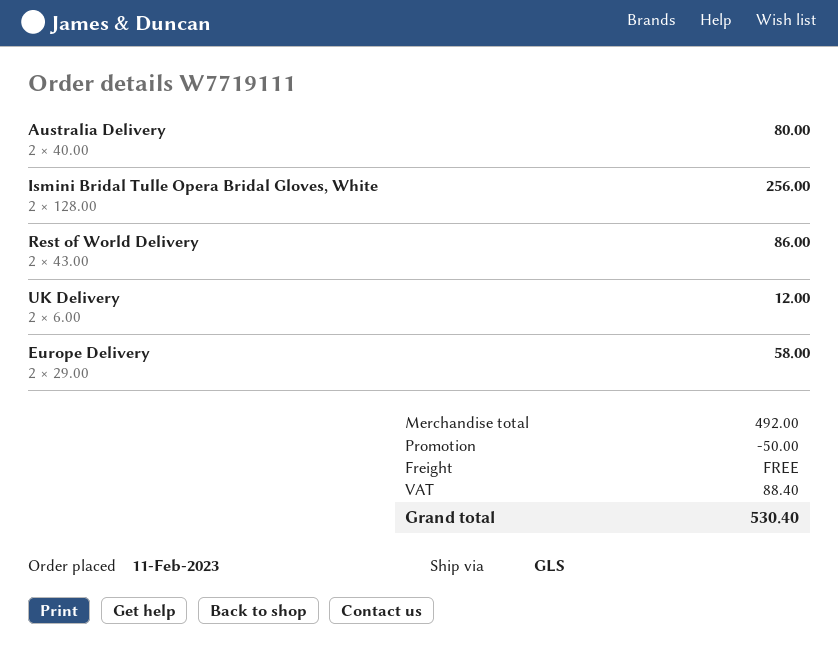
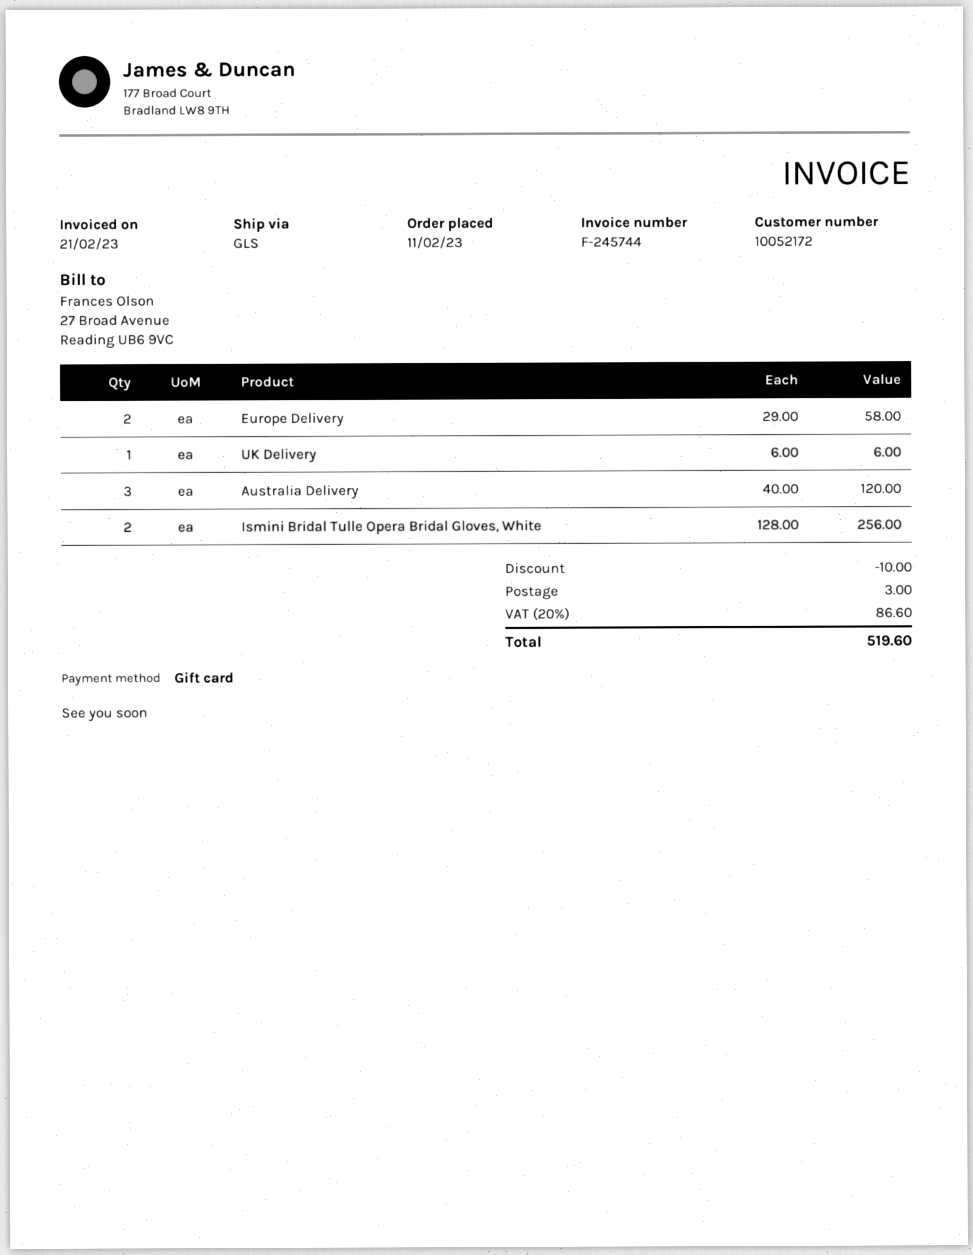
Australia Delivery: 2 x 40.00 = 80.00 -> 3 x 40.00 = 120.00
Rest of World Delivery: 2 x 43.00 = 86.00 -> none
UK Delivery: 2 x 6.00 = 12.00 -> 1 x 6.00 = 6.00
discount: 50.00 -> 10.00
shipping: 0.00 -> 3.00
tax: 88.40 -> 86.60
total: 530.40 -> 519.60

